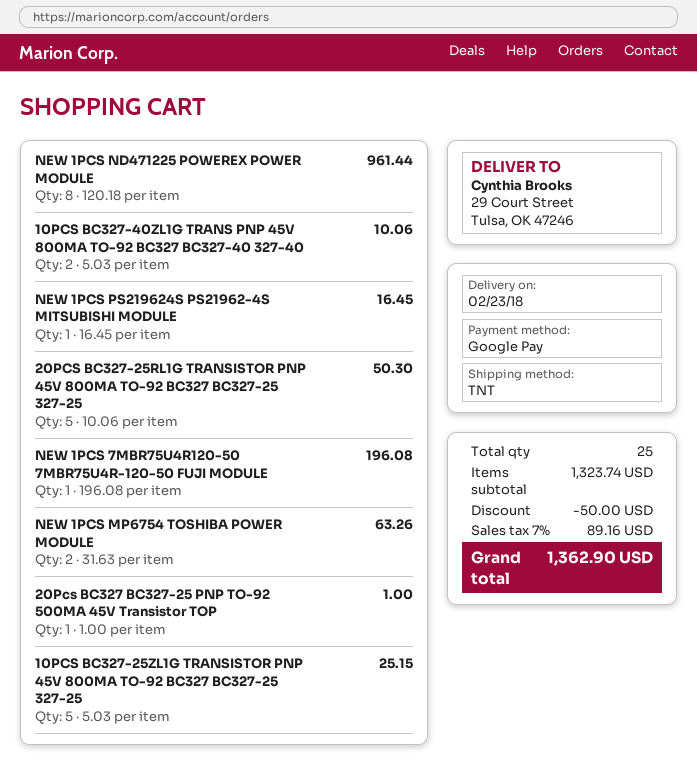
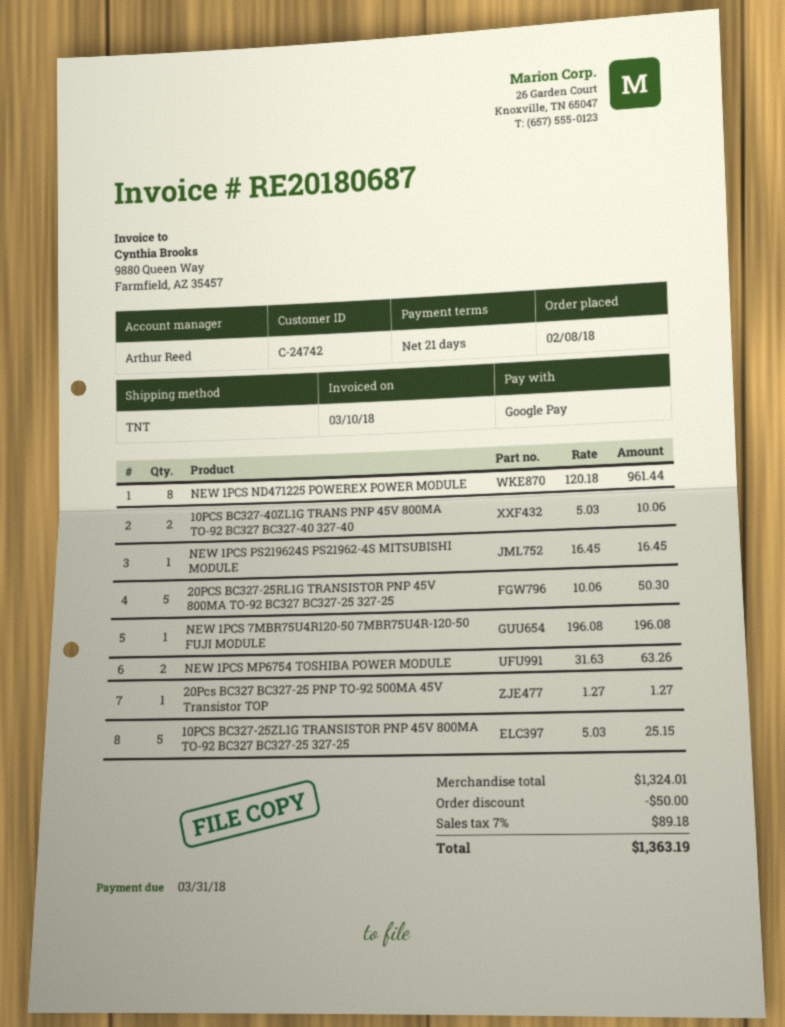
20Pcs BC327 BC327-25 PNP TO-92 500MA 45V Transistor TOP: 1 x 1.00 = 1.00 -> 1 x 1.27 = 1.27
subtotal: 1323.74 -> 1324.01
tax: 7% = 89.16 -> 7% = 89.18
total: 1362.90 -> 1363.19

